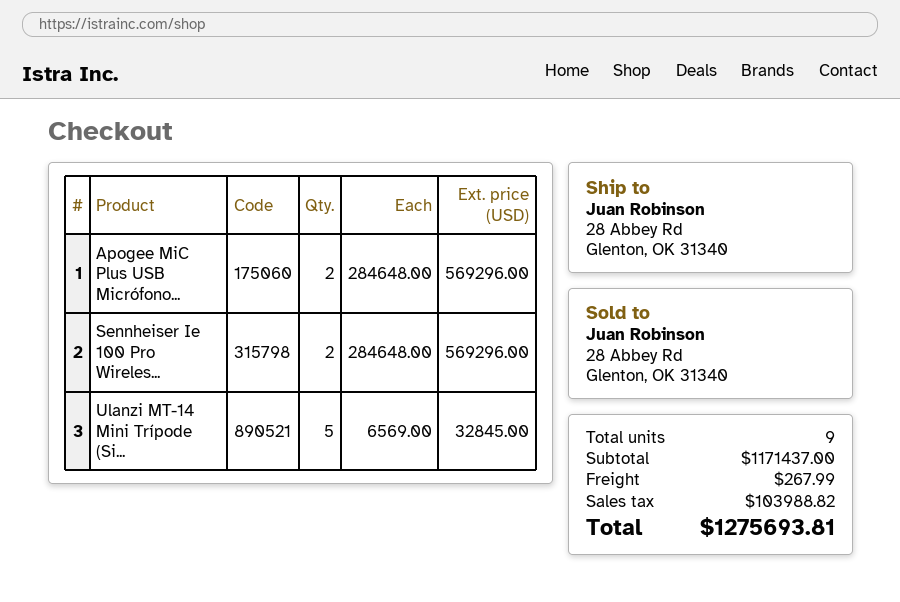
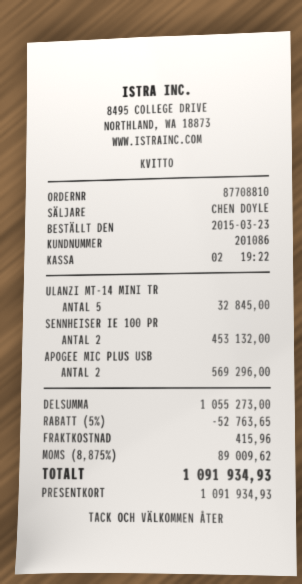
Sennheiser Ie 100 Pro Wireles...: 2 for 569296.00 -> 2 for 453132.00
subtotal: 1171437.00 -> 1055273.00
discount: none -> 5% = 52763.65
shipping: 267.99 -> 415.96
tax: 103988.82 -> 89009.62
total: 1275693.81 -> 1091934.93

